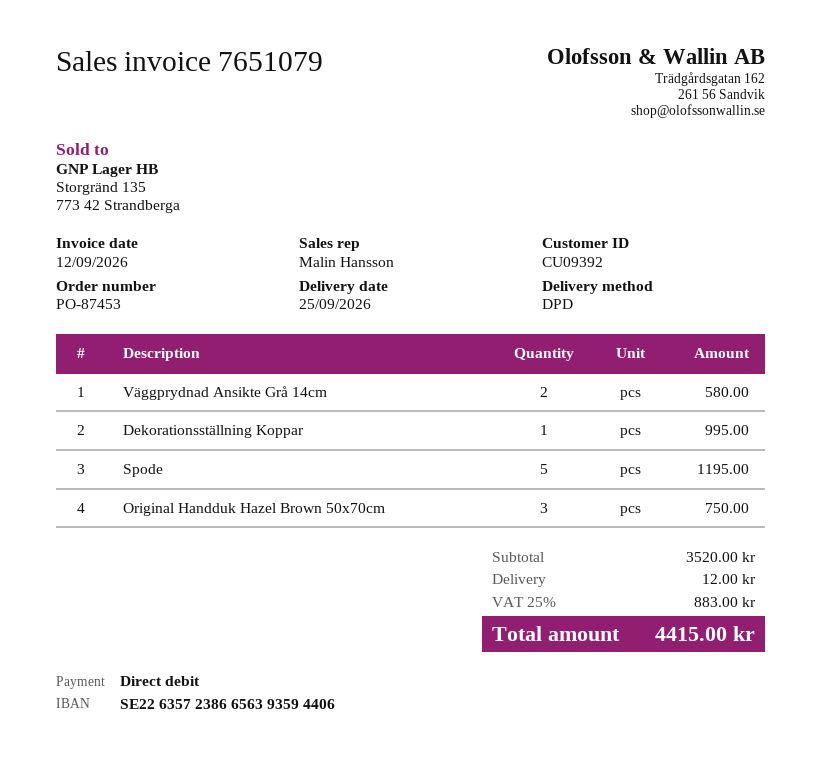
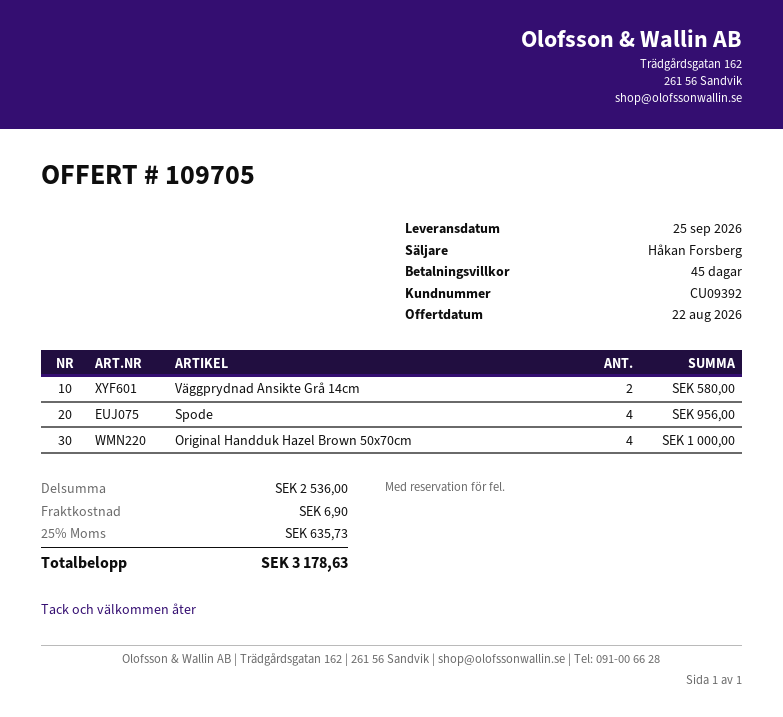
sales rep: Malin Hansson -> Håkan Forsberg
Dekorationsställning Koppar: 1 for 995.00 -> none
Spode: 5 for 1195.00 -> 4 for 956.00
Original Handduk Hazel Brown 50x70cm: 3 for 750.00 -> 4 for 1000.00
subtotal: 3520.00 -> 2536.00
shipping: 12.00 -> 6.90
tax: 25% = 883.00 -> 25% = 635.73
total: 4415.00 -> 3178.63

